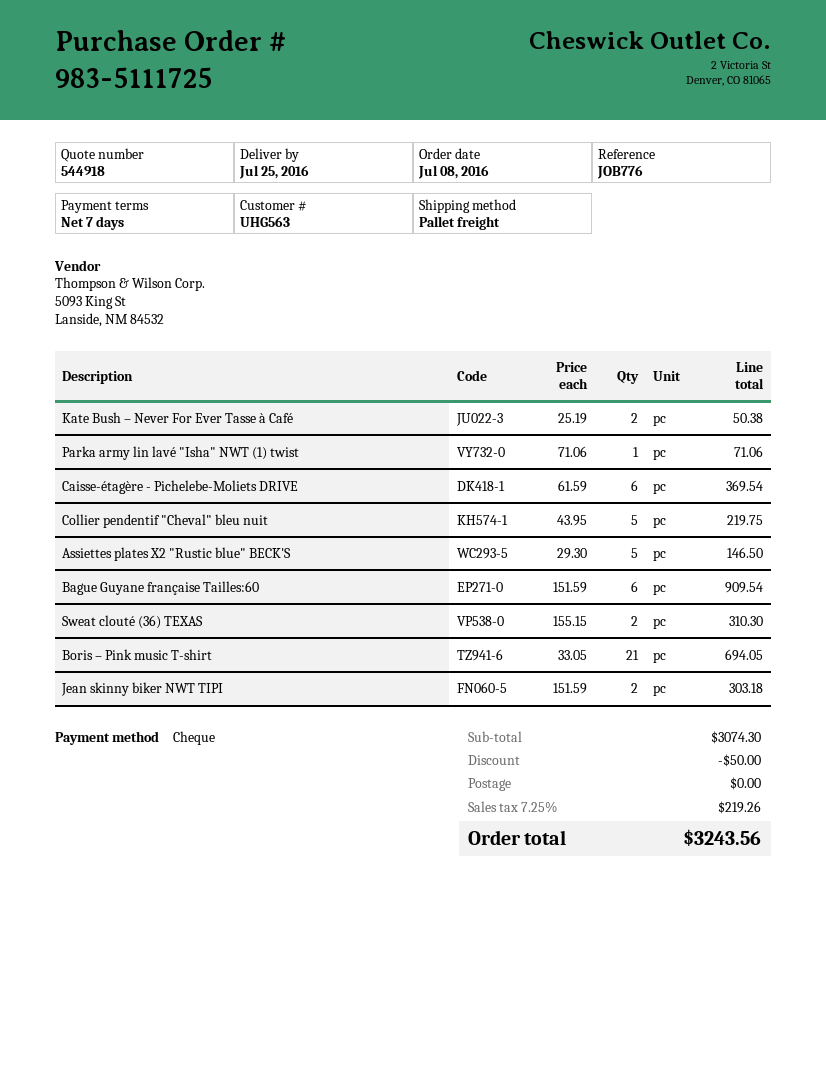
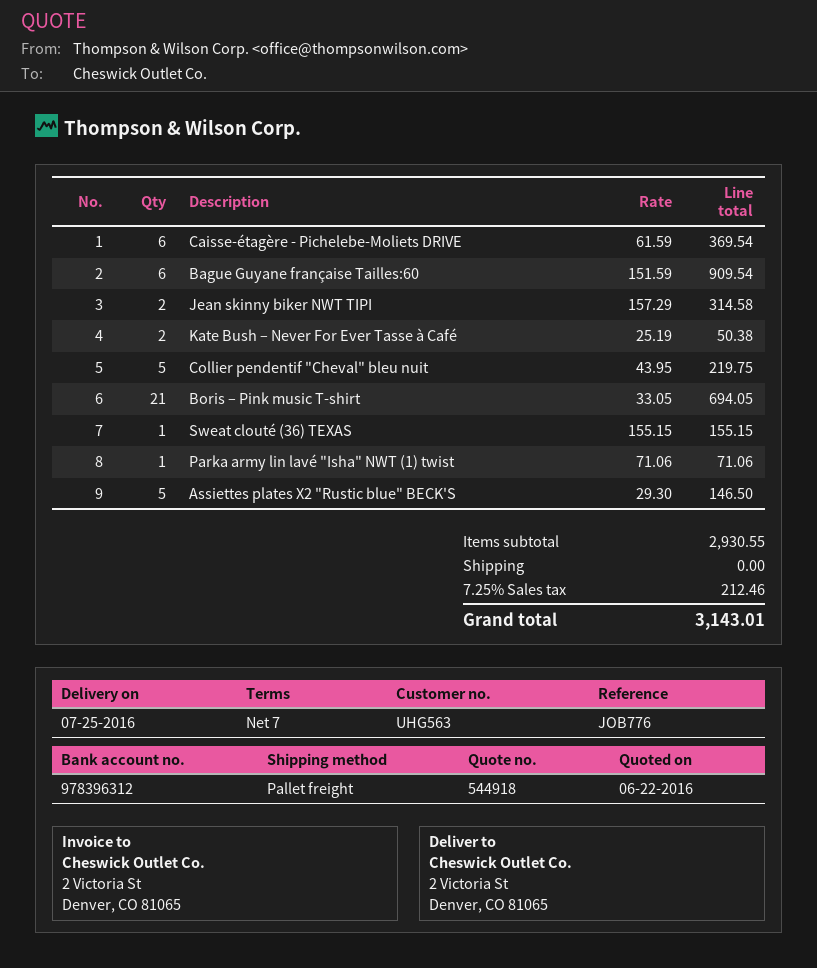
Sweat clouté (36) TEXAS: 2 x 155.15 = 310.30 -> 1 x 155.15 = 155.15
Jean skinny biker NWT TIPI: 2 x 151.59 = 303.18 -> 2 x 157.29 = 314.58
subtotal: 3074.30 -> 2930.55
discount: 50.00 -> none
tax: 7.25% = 219.26 -> 7.25% = 212.46
total: 3243.56 -> 3143.01

